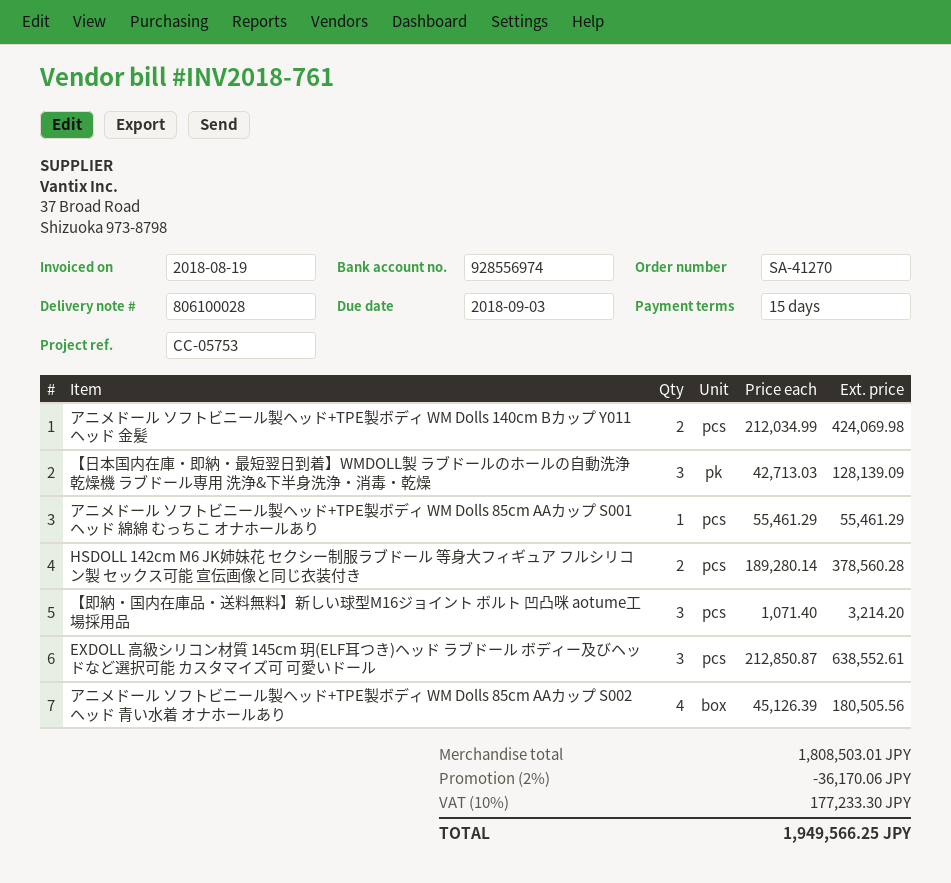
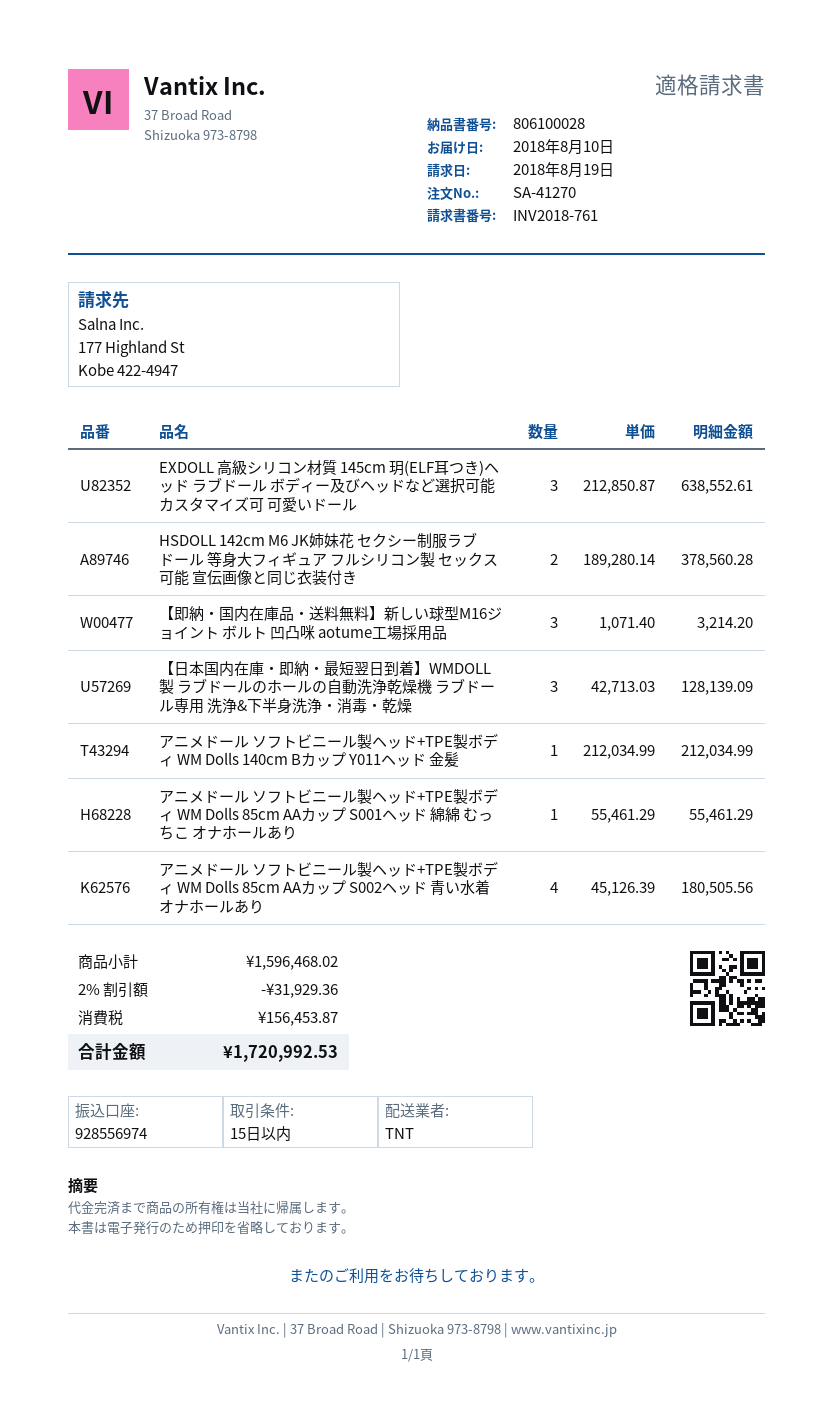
アニメドール ソフトビニール製ヘッド+TPE製ボディ WM Dolls 140cm Bカップ Y011ヘッド 金髪: 2 x 212034.99 = 424069.98 -> 1 x 212034.99 = 212034.99
subtotal: 1808503.01 -> 1596468.02
discount: 2% = 36170.06 -> 2% = 31929.36
tax: 177233.30 -> 156453.87
total: 1949566.25 -> 1720992.53

